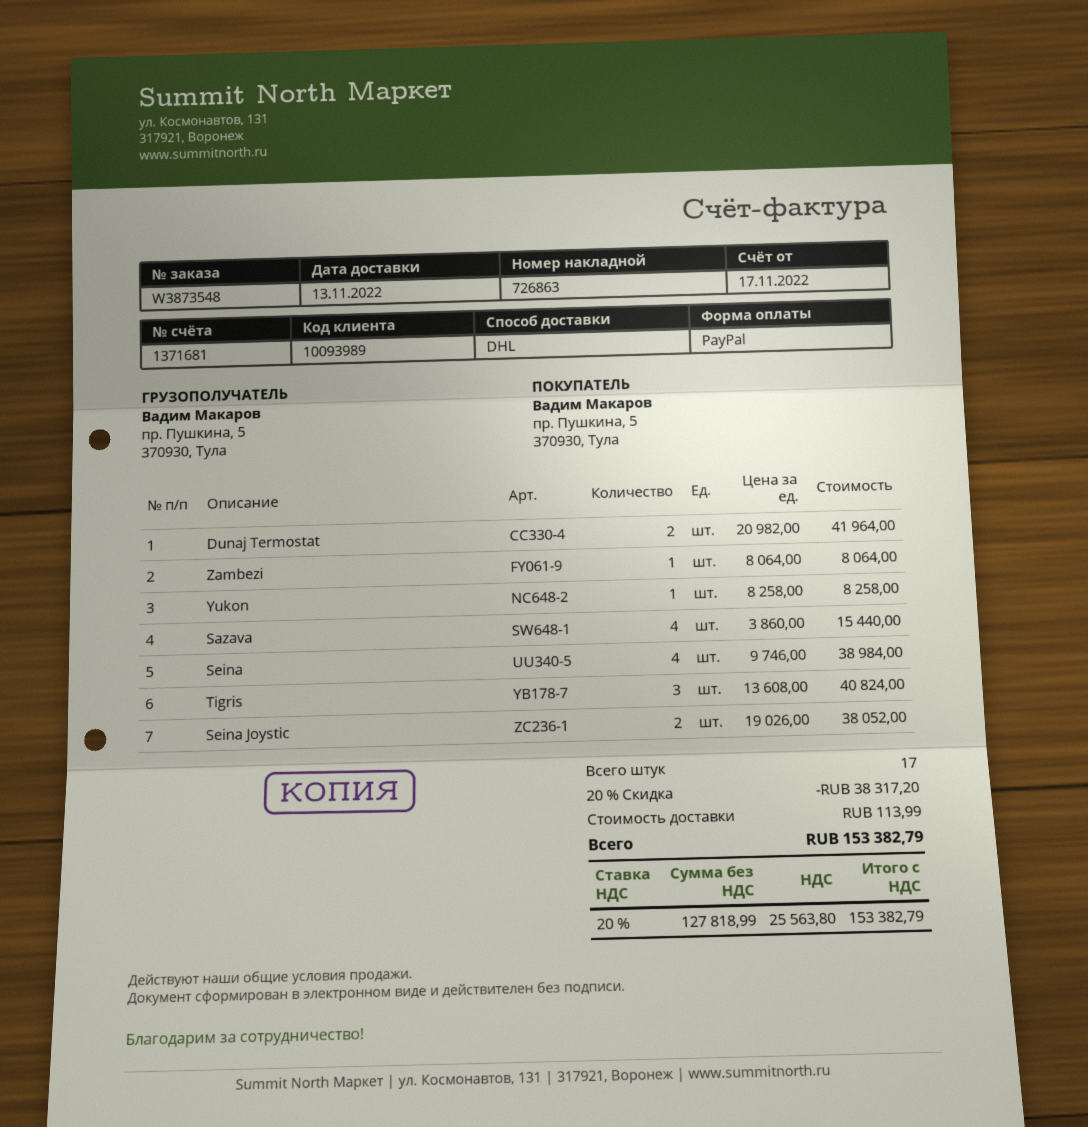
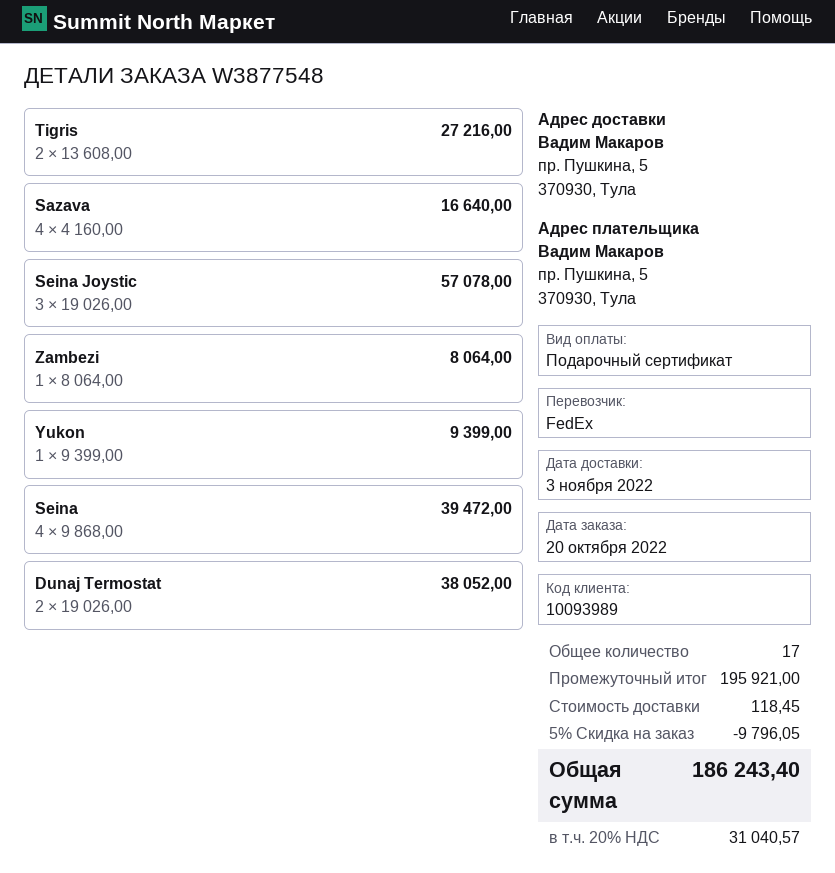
order number: W3873548 -> W3877548
delivery date: 2022-11-13 -> 2022-11-03
payment method: PayPal -> gift card
shipping method: DHL -> FedEx
Dunaj Termostat: 2 x 20982.00 = 41964.00 -> 2 x 19026.00 = 38052.00
Yukon: 1 x 8258.00 = 8258.00 -> 1 x 9399.00 = 9399.00
Sazava: 4 x 3860.00 = 15440.00 -> 4 x 4160.00 = 16640.00
Seina: 4 x 9746.00 = 38984.00 -> 4 x 9868.00 = 39472.00
Tigris: 3 x 13608.00 = 40824.00 -> 2 x 13608.00 = 27216.00
Seina Joystic: 2 x 19026.00 = 38052.00 -> 3 x 19026.00 = 57078.00
discount: 20% = 38317.20 -> 5% = 9796.05
shipping: 113.99 -> 118.45
tax: 20% = 25563.80 -> 20% = 31040.57
total: 153382.79 -> 186243.40

